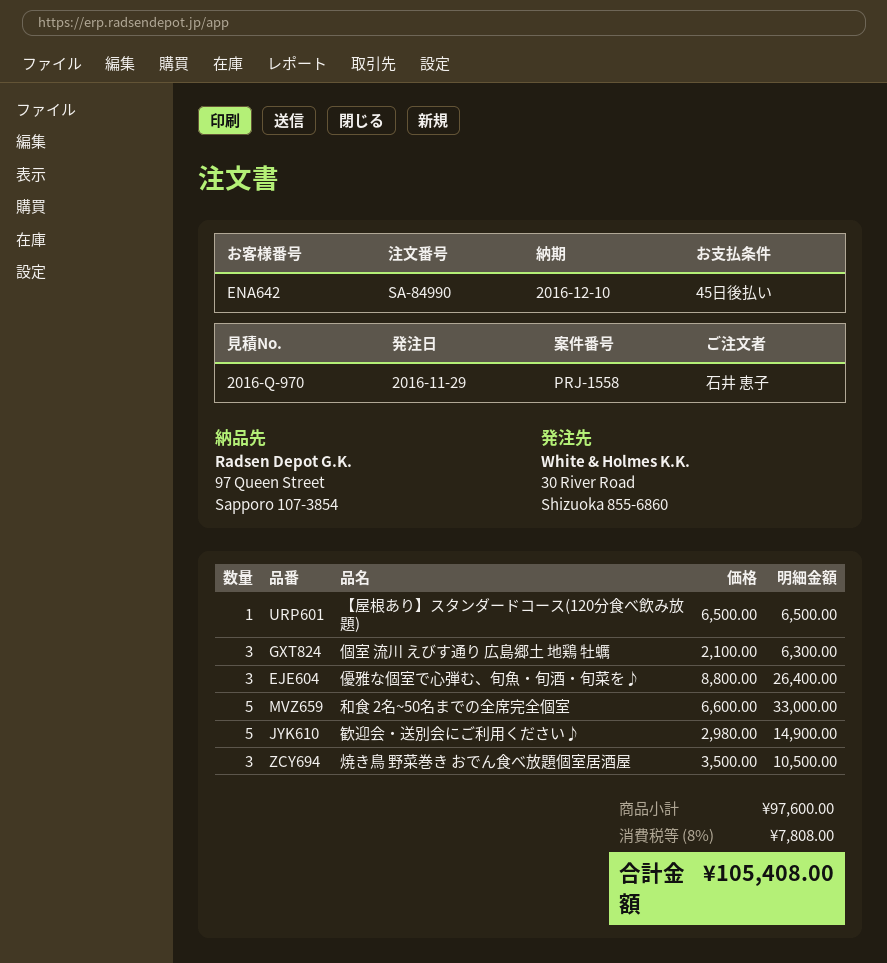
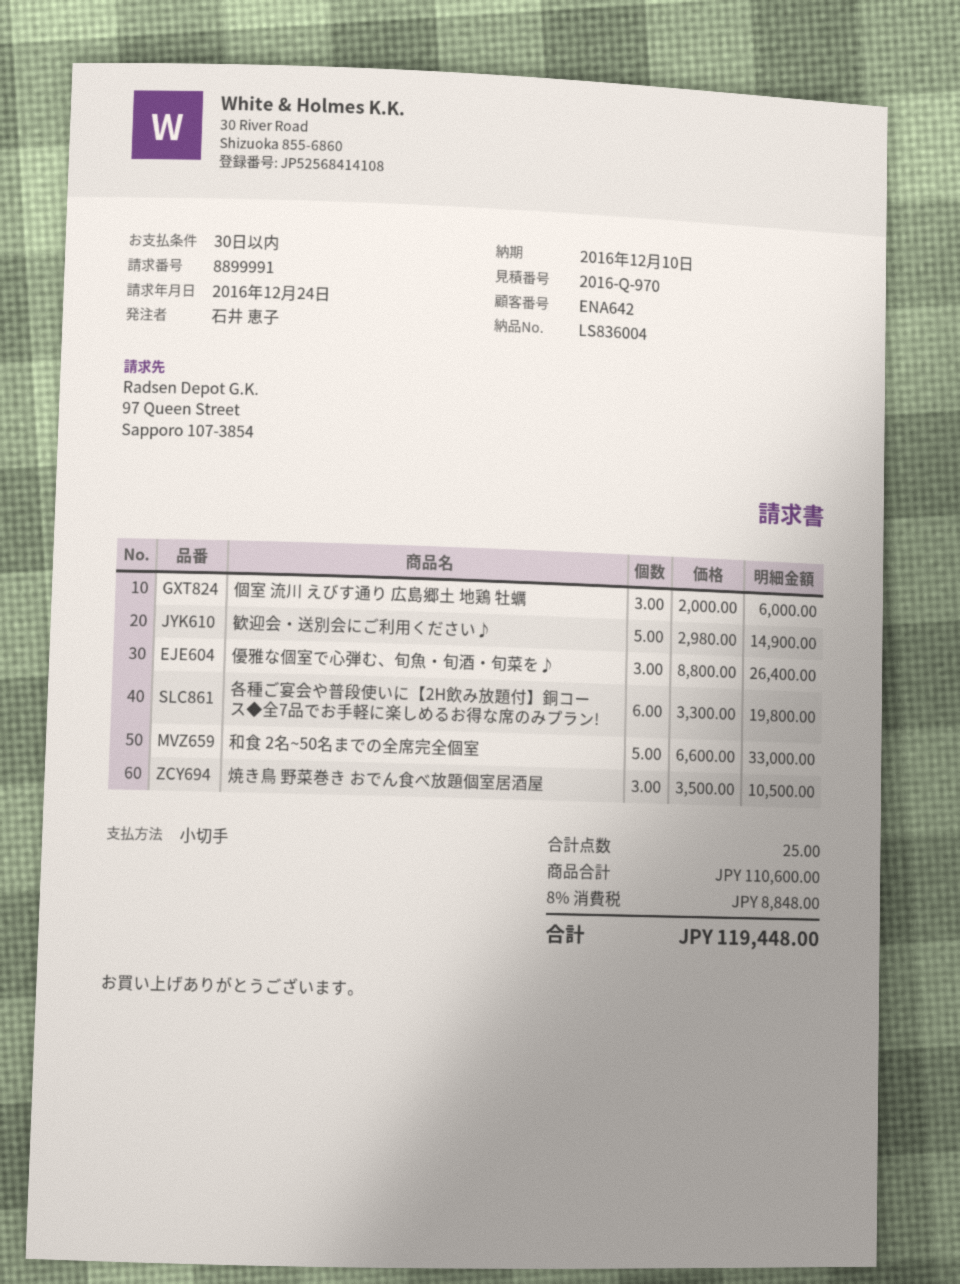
payment terms: 45 days -> 30 days
【屋根あり】スタンダードコース(120分食べ飲み放題): 1 x 6500.00 = 6500.00 -> none
個室 流川 えびす通り 広島郷土 地鶏 牡蠣: 3 x 2100.00 = 6300.00 -> 3 x 2000.00 = 6000.00
各種ご宴会や普段使いに【2H飲み放題付】銅コース◆全7品でお手軽に楽しめるお得な席のみプラン!: none -> 6 x 3300.00 = 19800.00
subtotal: 97600.00 -> 110600.00
tax: 8% = 7808.00 -> 8% = 8848.00
total: 105408.00 -> 119448.00

